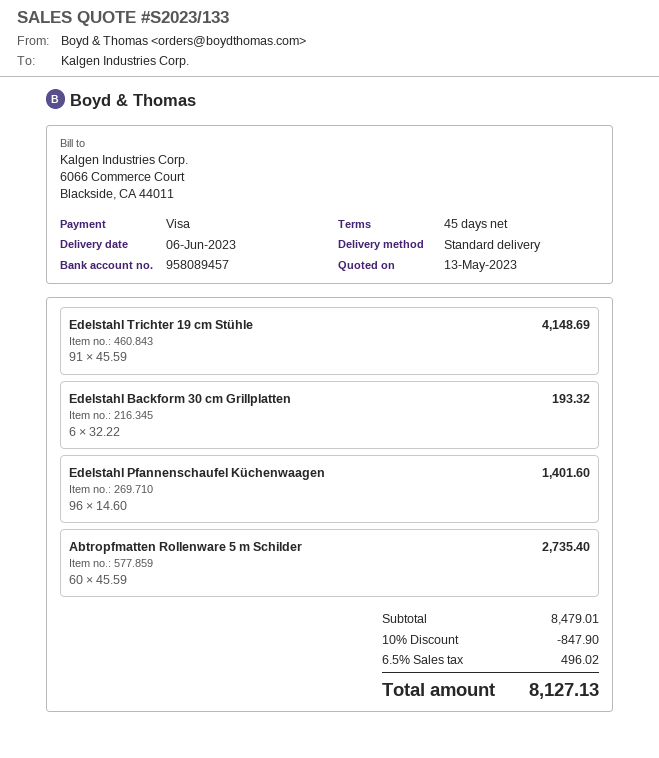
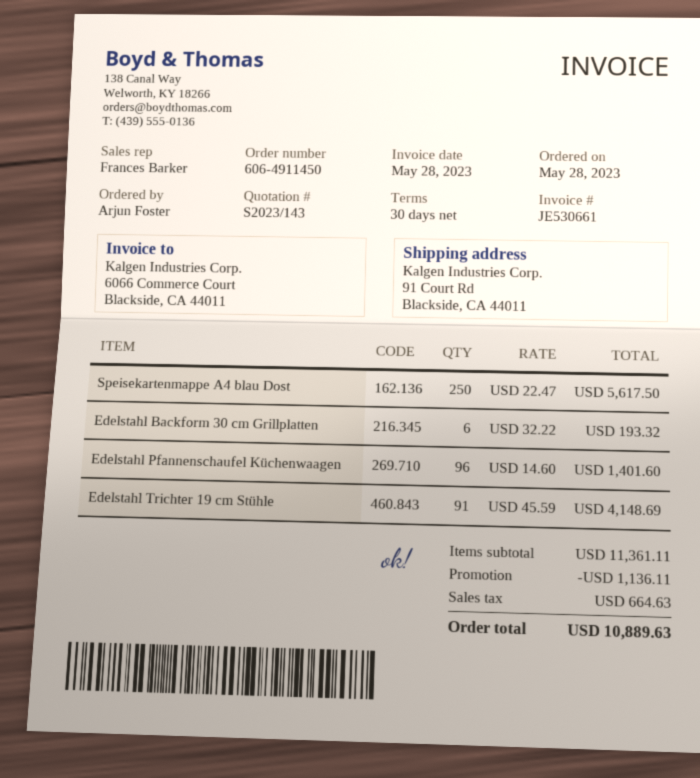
quote number: S2023/133 -> S2023/143
payment terms: 45 days -> 30 days
Abtropfmatten Rollenware 5 m Schilder: 60 x 45.59 = 2735.40 -> none
Speisekartenmappe A4 blau Dost: none -> 250 x 22.47 = 5617.50
subtotal: 8479.01 -> 11361.11
discount: 847.90 -> 1136.11
tax: 496.02 -> 664.63
total: 8127.13 -> 10889.63

